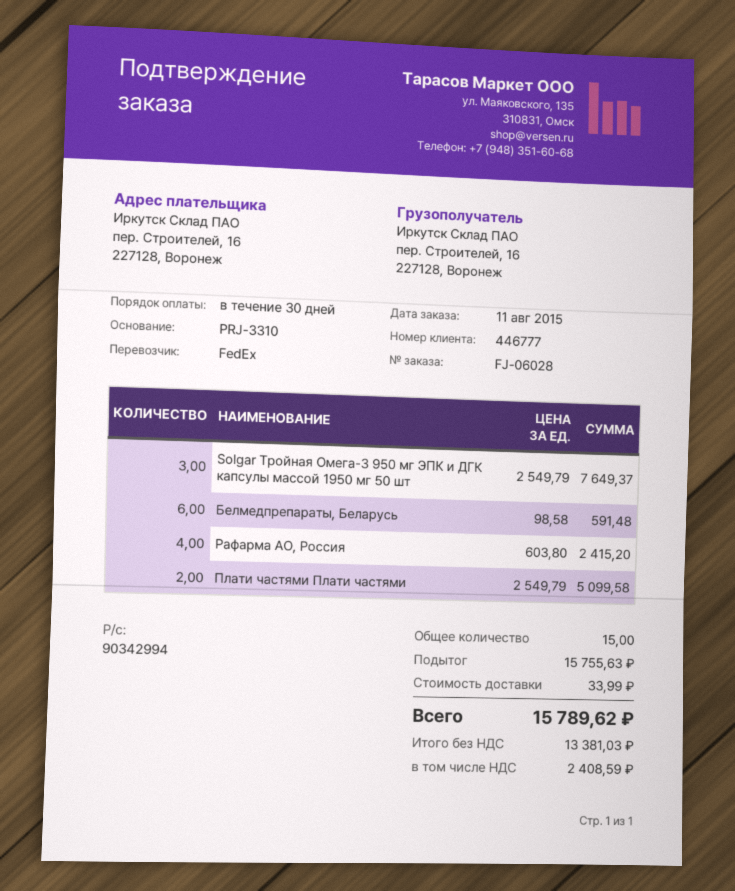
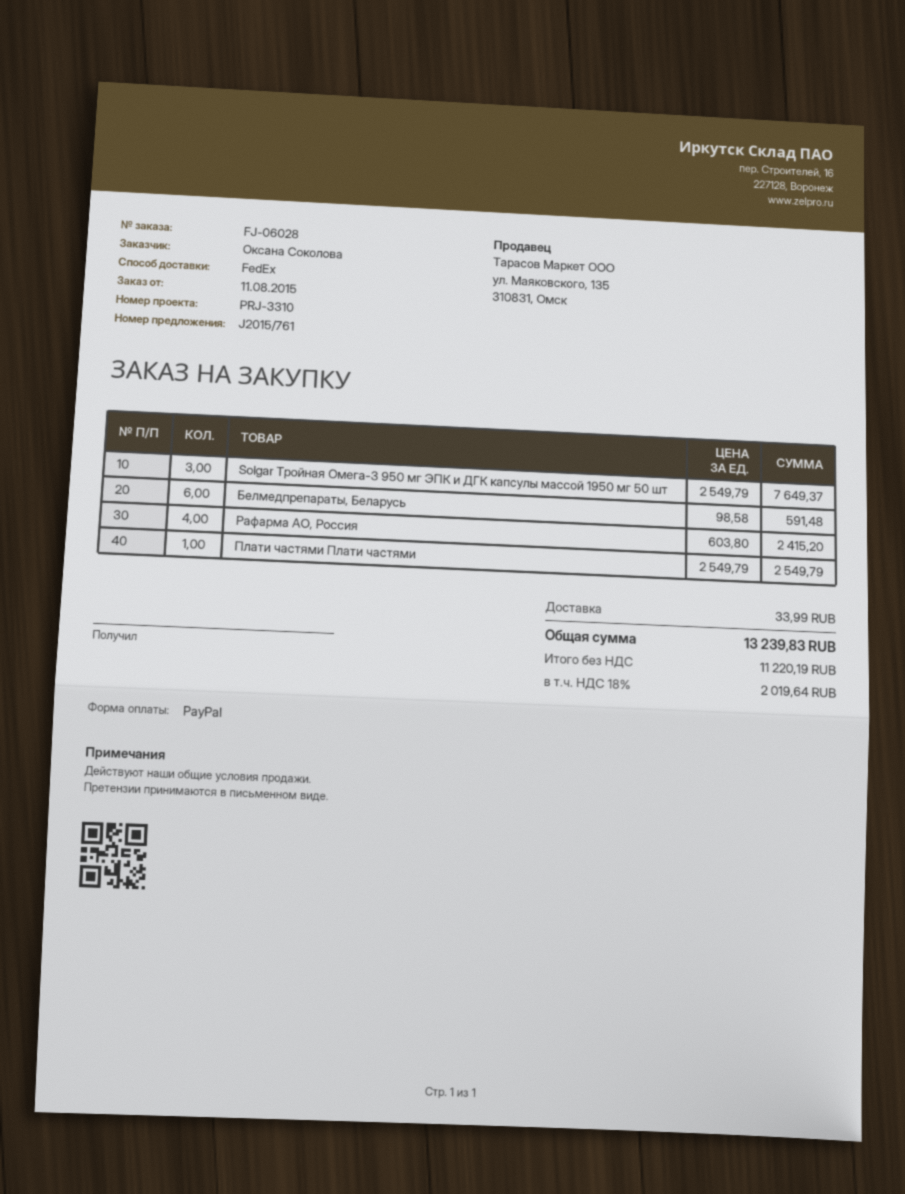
Плати частями Плати частями: 2 x 2549.79 = 5099.58 -> 1 x 2549.79 = 2549.79
net: 13381.03 -> 11220.19
tax: 2408.59 -> 2019.64
total: 15789.62 -> 13239.83

